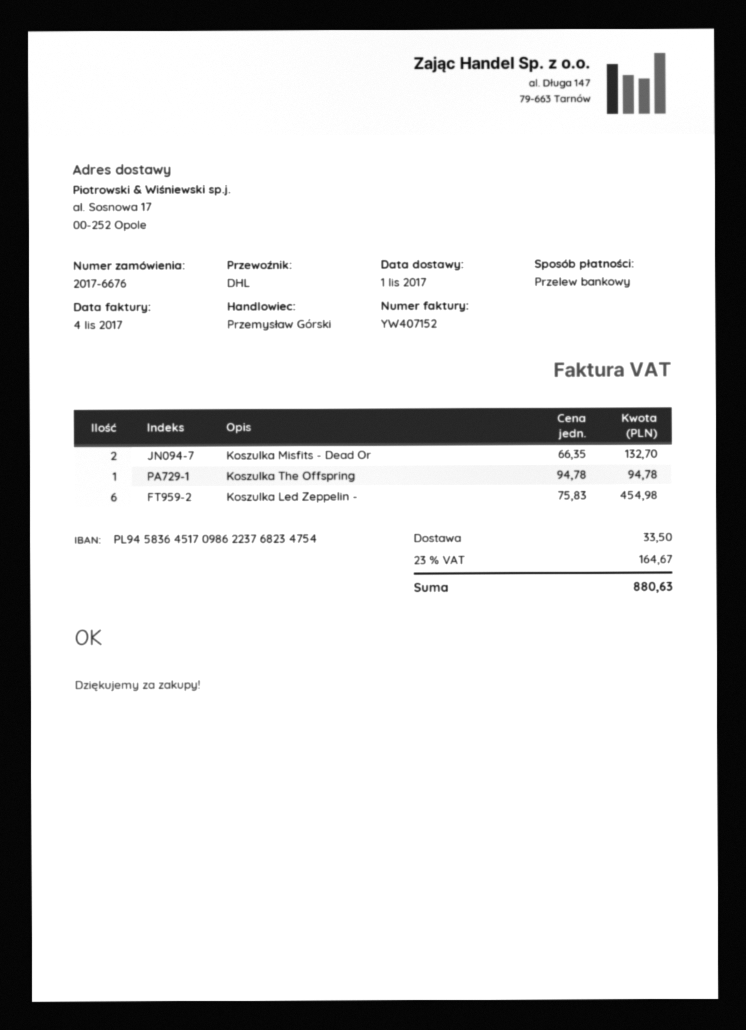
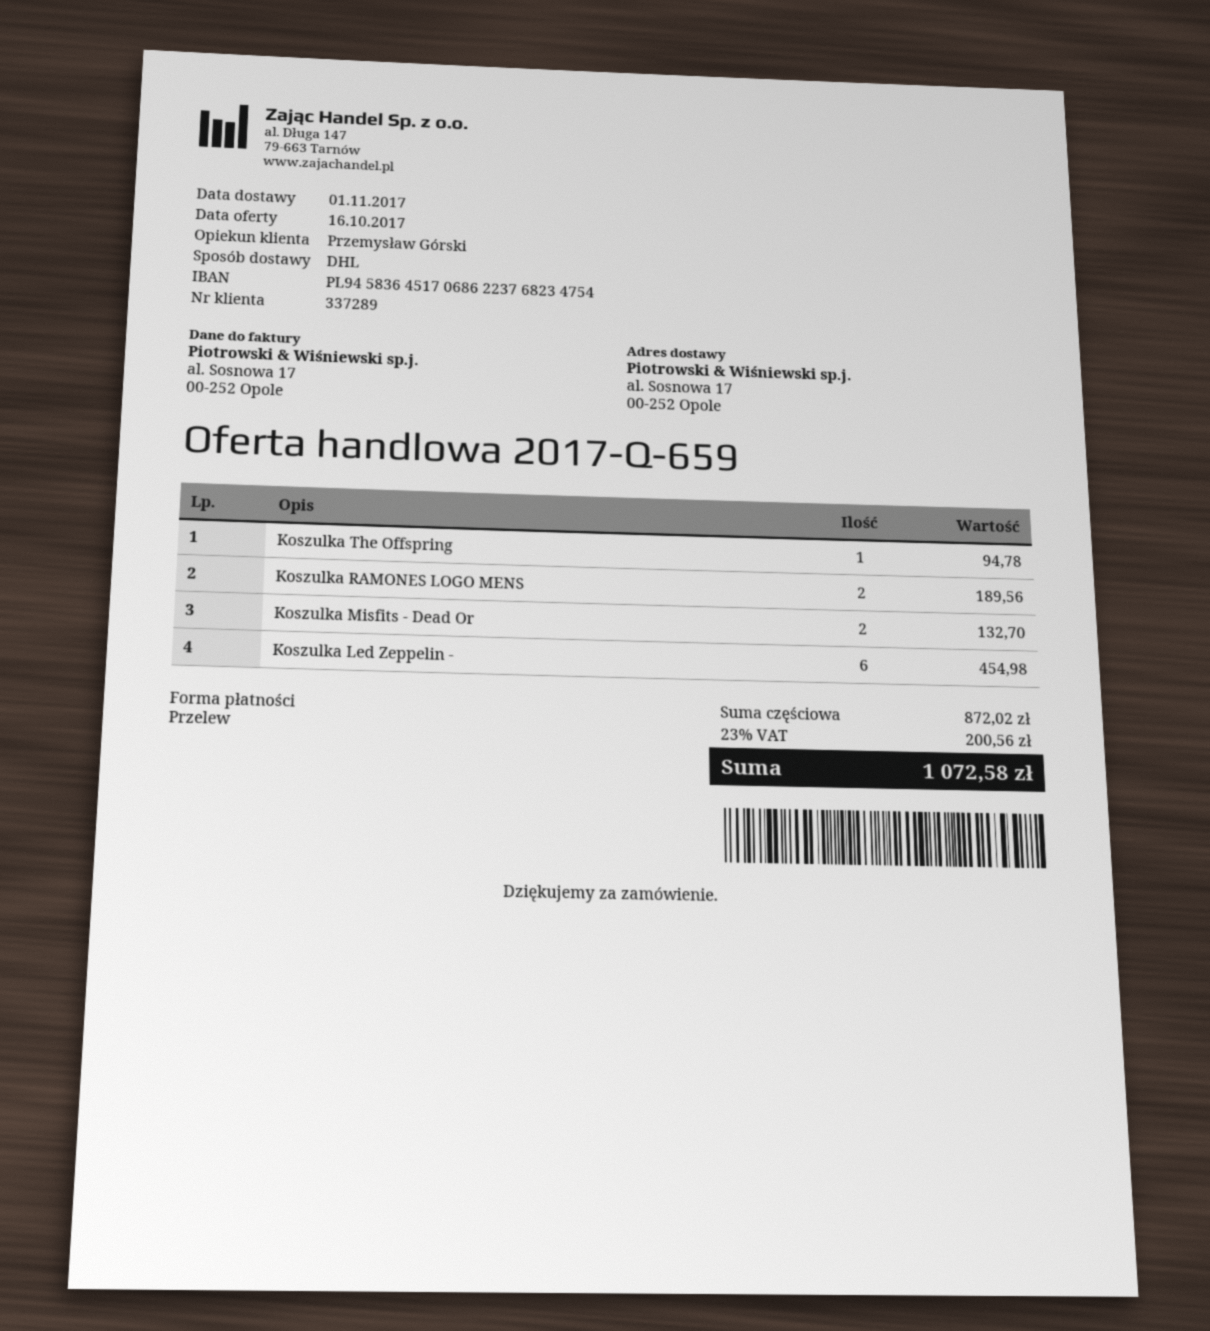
bank account: PL94583645170986223768234754 -> PL94583645170686223768234754
Koszulka RAMONES LOGO MENS: none -> 2 for 189.56
shipping: 33.50 -> none
tax: 23% = 164.67 -> 23% = 200.56
total: 880.63 -> 1072.58

